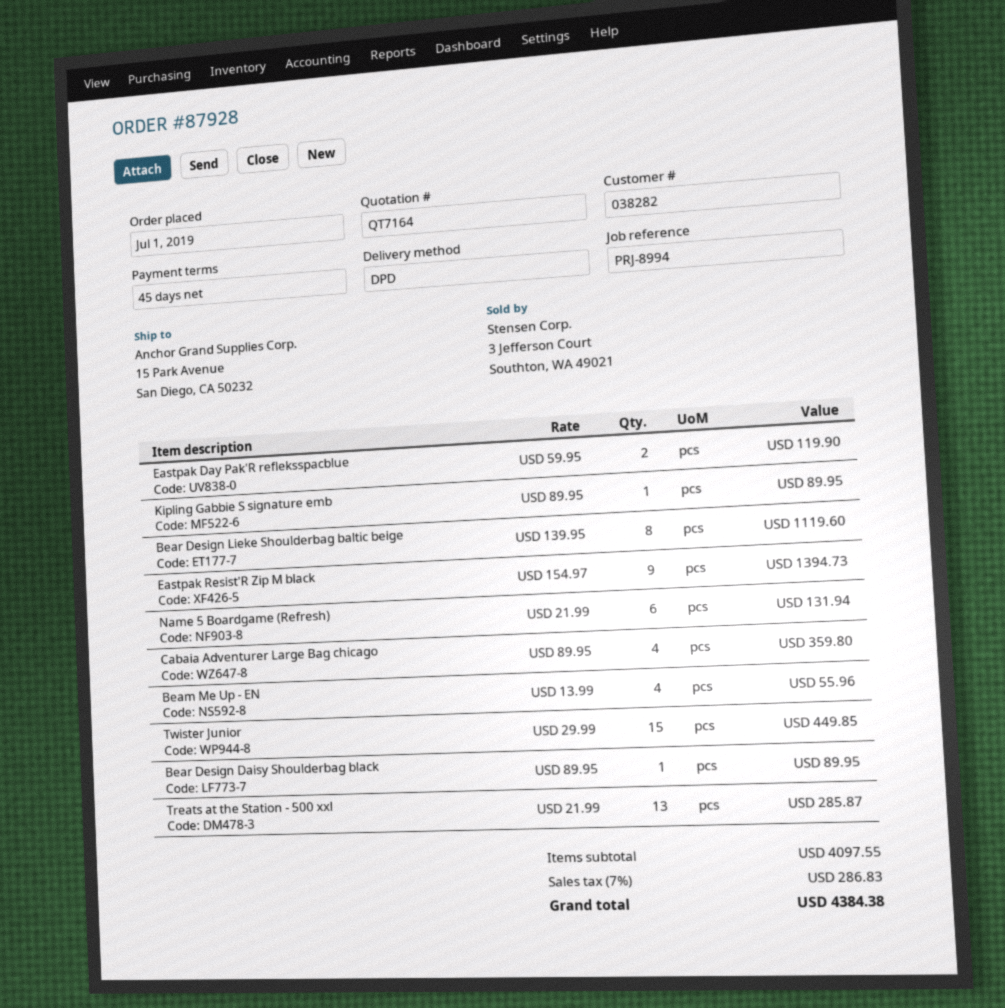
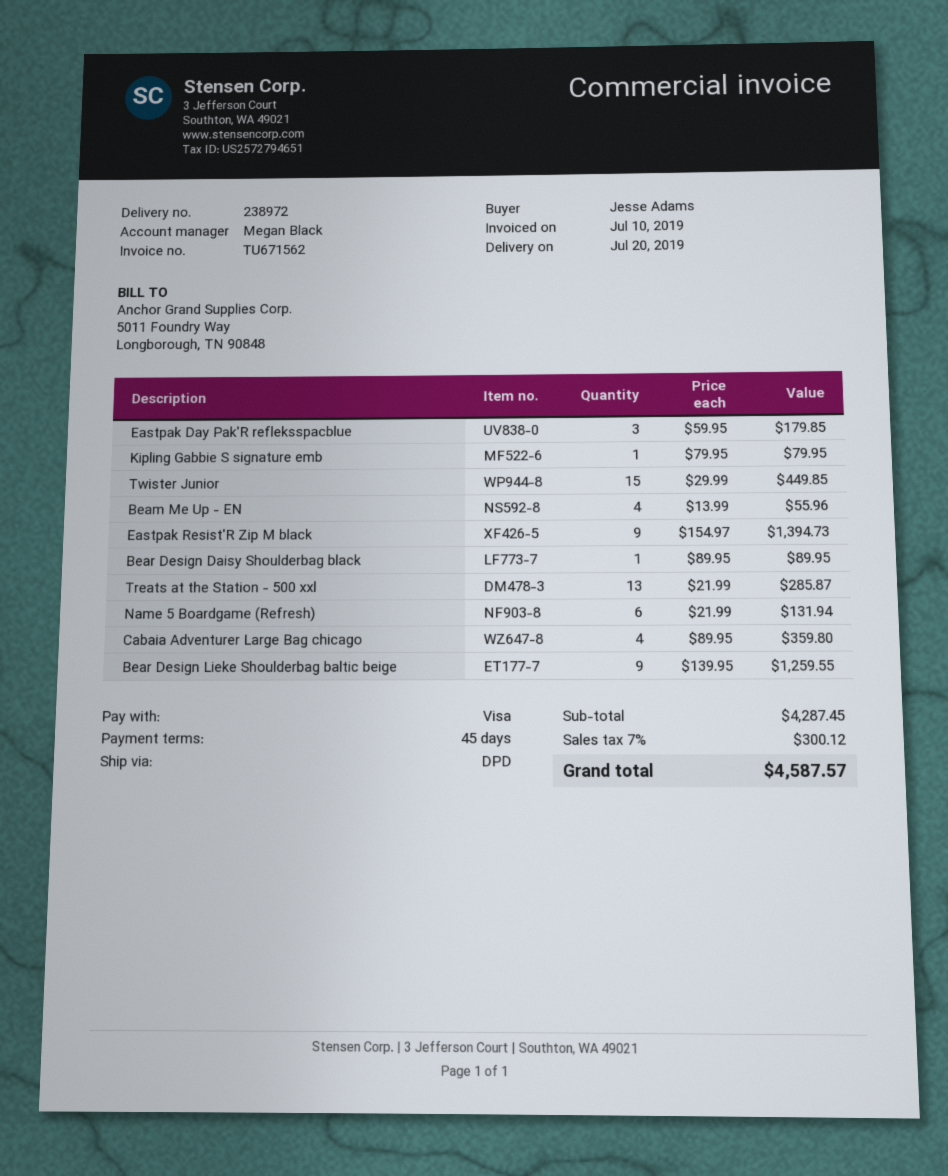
Eastpak Day Pak'R refleksspacblue: 2 x 59.95 = 119.90 -> 3 x 59.95 = 179.85
Kipling Gabbie S signature emb: 1 x 89.95 = 89.95 -> 1 x 79.95 = 79.95
Bear Design Lieke Shoulderbag baltic beige: 8 x 139.95 = 1119.60 -> 9 x 139.95 = 1259.55
subtotal: 4097.55 -> 4287.45
tax: 7% = 286.83 -> 7% = 300.12
total: 4384.38 -> 4587.57

